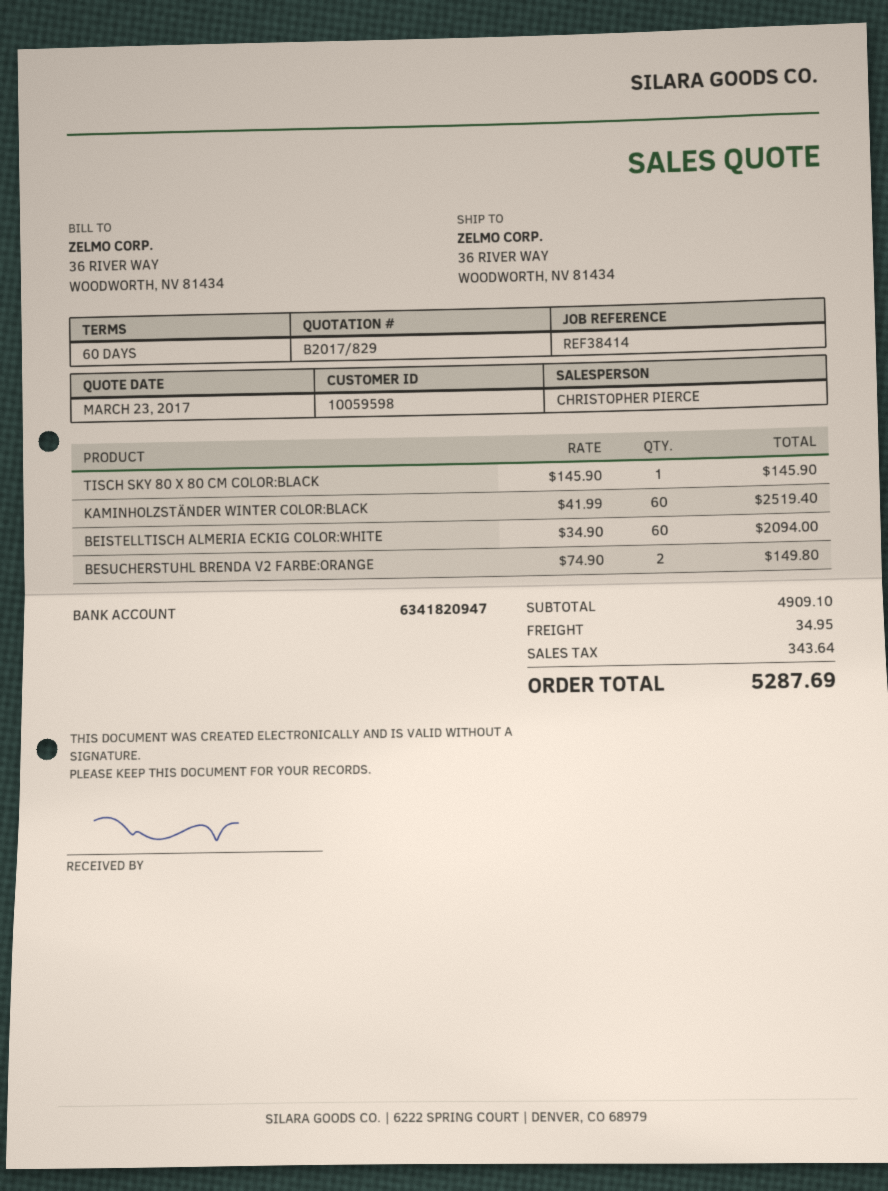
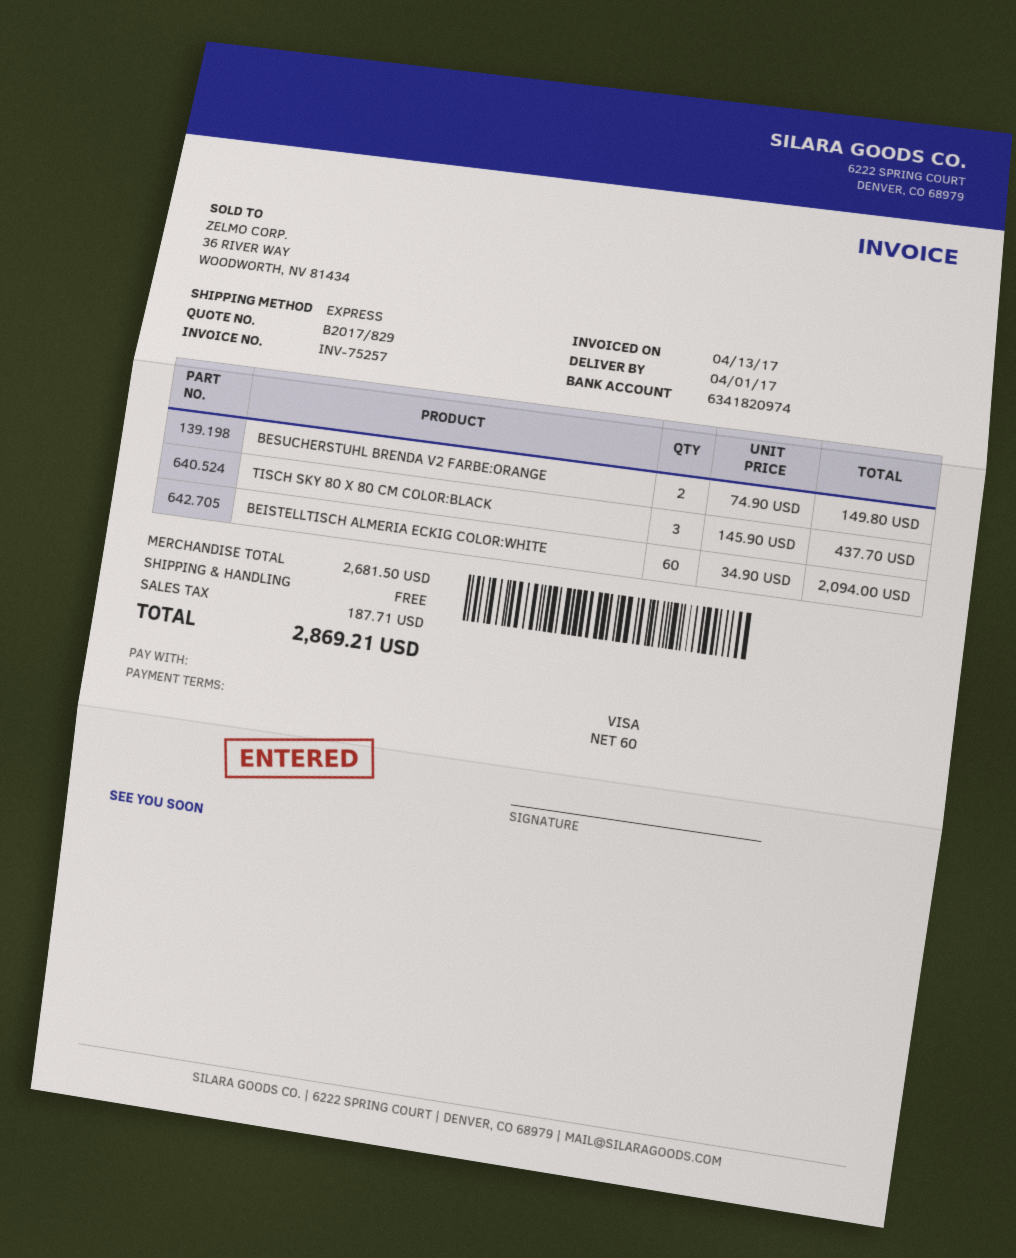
bank account: 6341820947 -> 6341820974
TISCH SKY 80 X 80 CM COLOR:BLACK: 1 x 145.90 = 145.90 -> 3 x 145.90 = 437.70
KAMINHOLZSTÄNDER WINTER COLOR:BLACK: 60 x 41.99 = 2519.40 -> none
subtotal: 4909.10 -> 2681.50
shipping: 34.95 -> 0.00
tax: 343.64 -> 187.71
total: 5287.69 -> 2869.21

